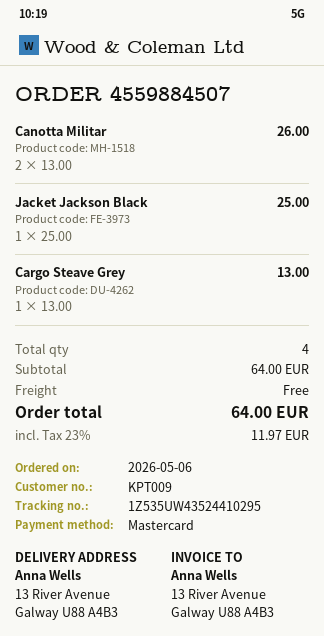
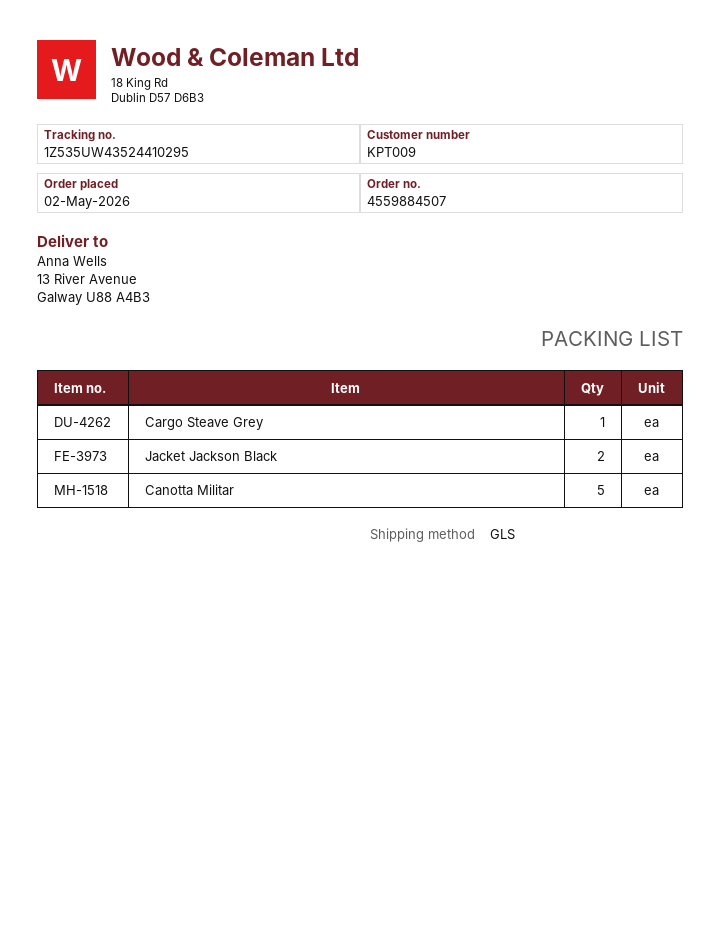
order date: 2026-05-06 -> 2026-05-02
Canotta Militar: 2 -> 5
Jacket Jackson Black: 1 -> 2

